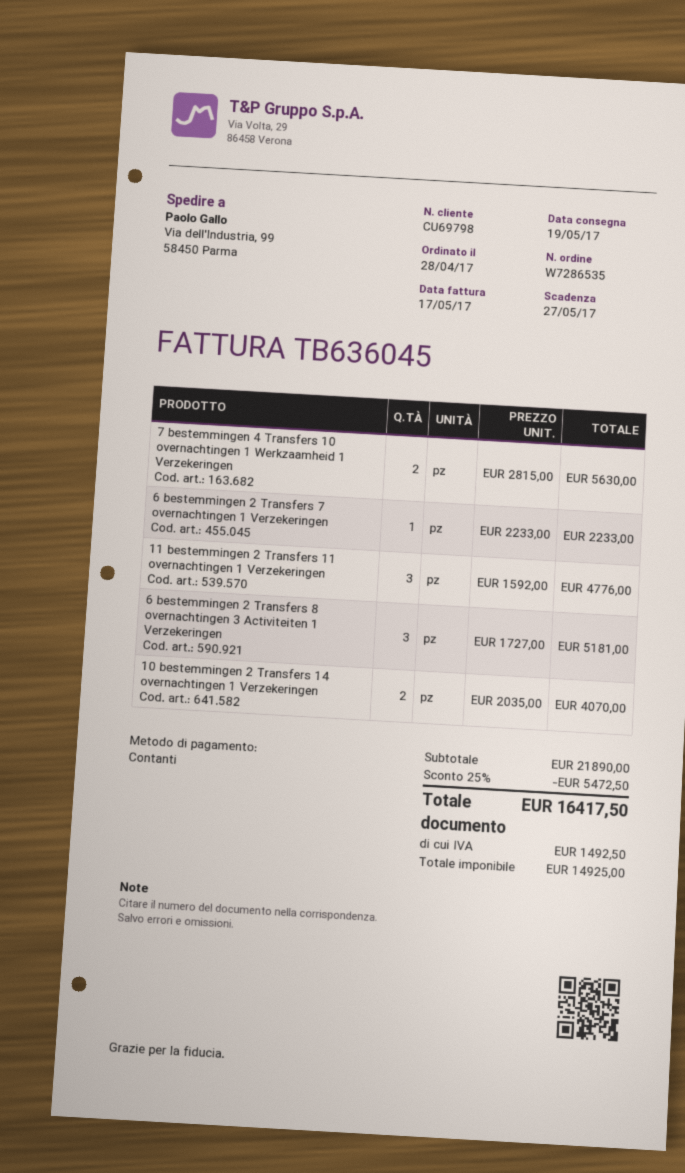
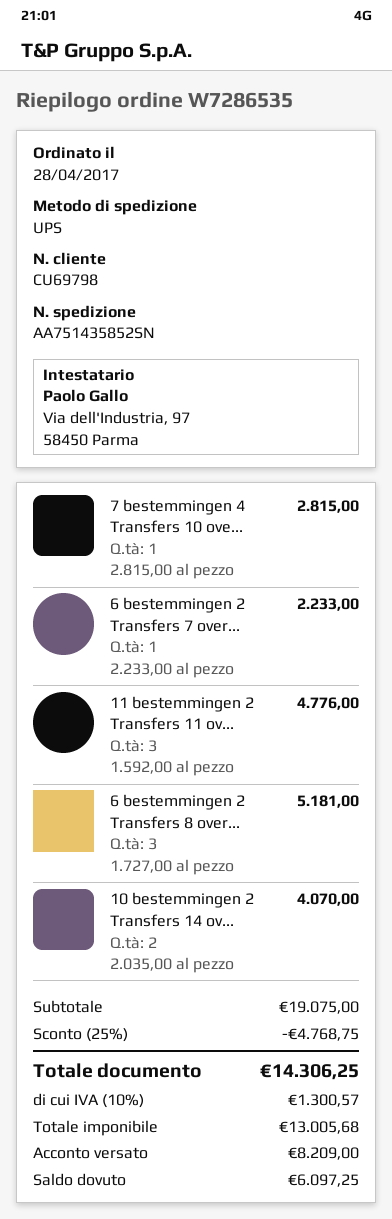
7 bestemmingen 4 Transfers 10 overnachtingen 1 Werkzaamheid 1 Verzekeringen: 2 x 2815.00 = 5630.00 -> 1 x 2815.00 = 2815.00
subtotal: 21890.00 -> 19075.00
discount: 25% = 5472.50 -> 25% = 4768.75
net: 14925.00 -> 13005.68
tax: 1492.50 -> 1300.57
total: 16417.50 -> 14306.25

